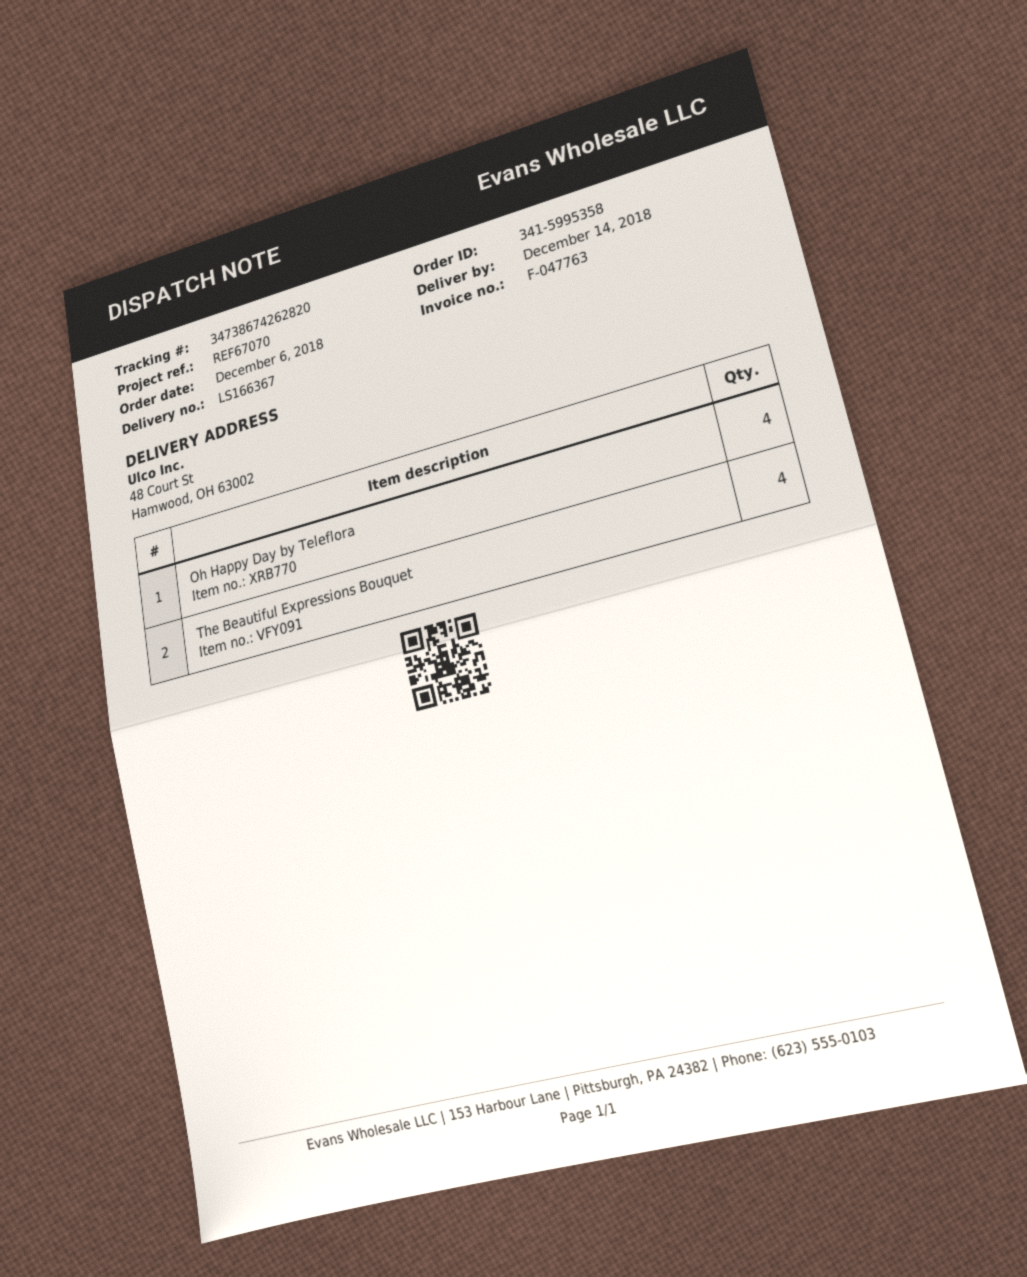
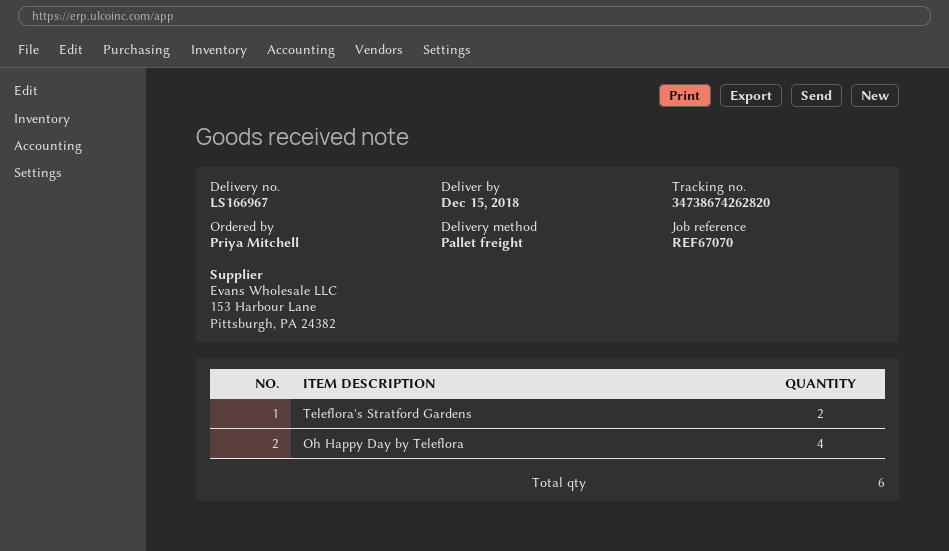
delivery note number: LS166367 -> LS166967
delivery date: 2018-12-14 -> 2018-12-15
The Beautiful Expressions Bouquet: 4 -> none
Teleflora's Stratford Gardens: none -> 2

